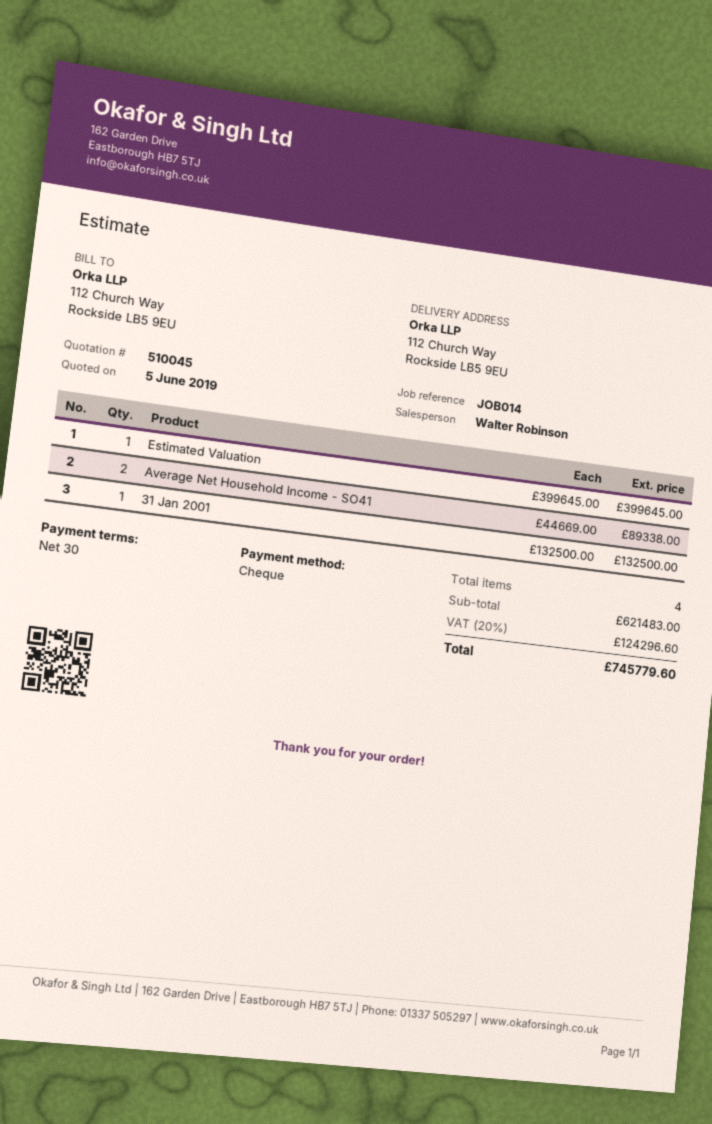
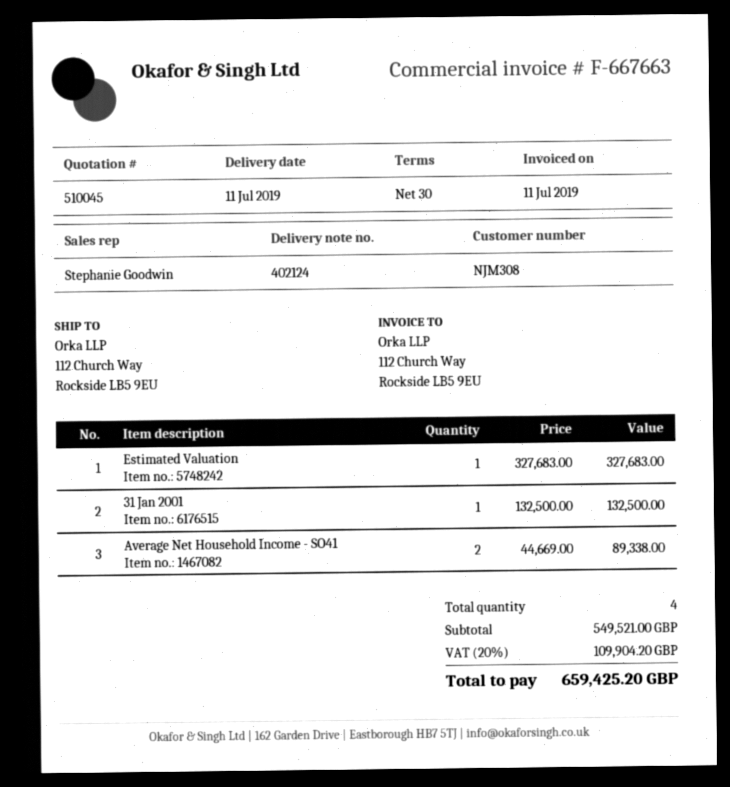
sales rep: Walter Robinson -> Stephanie Goodwin
Estimated Valuation: 1 x 399645.00 = 399645.00 -> 1 x 327683.00 = 327683.00
subtotal: 621483.00 -> 549521.00
tax: 20% = 124296.60 -> 20% = 109904.20
total: 745779.60 -> 659425.20

